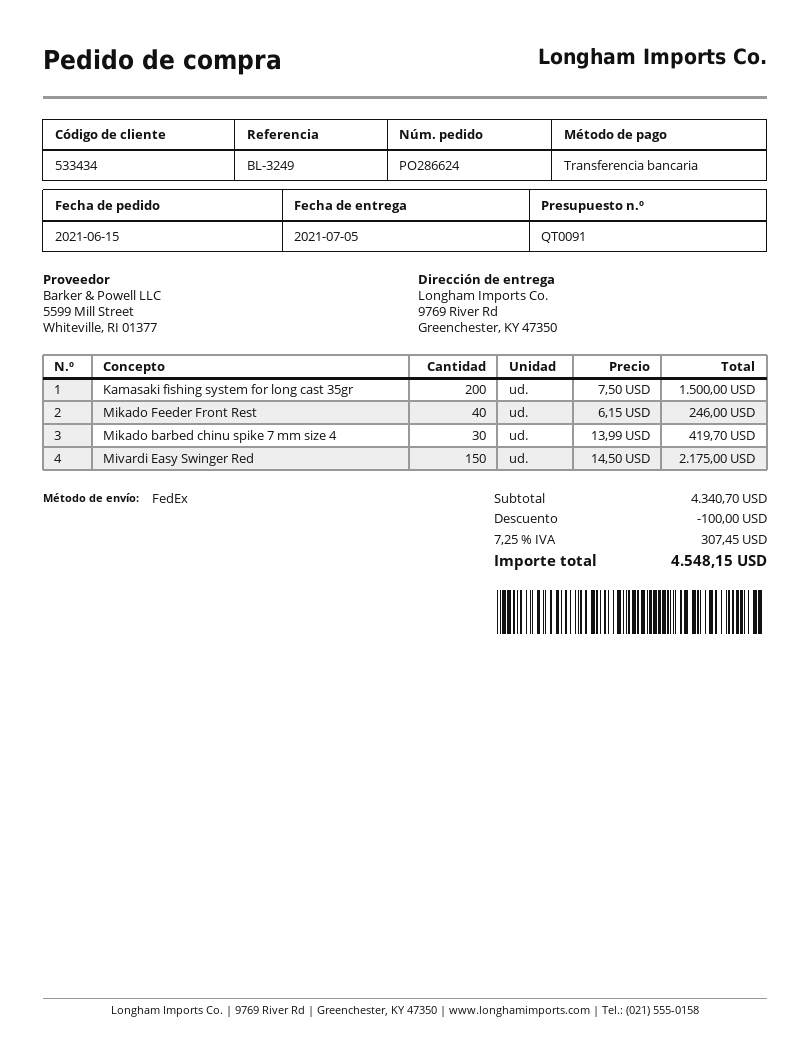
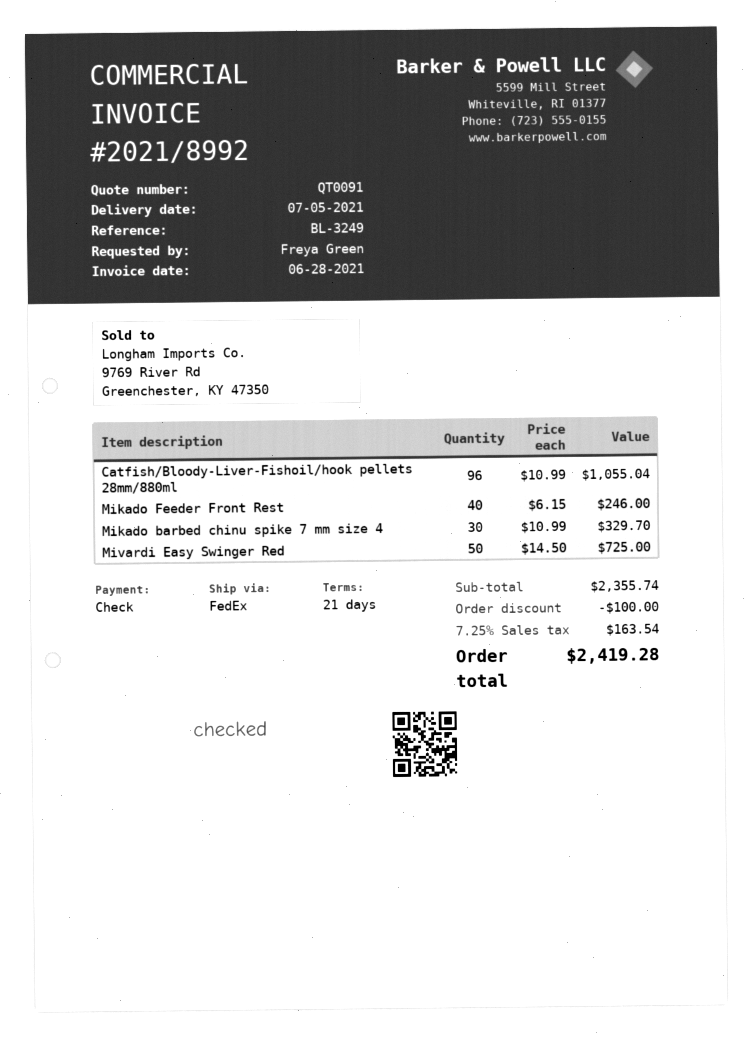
payment method: bank transfer -> cheque
Kamasaki fishing system for long cast 35gr: 200 x 7.50 = 1500.00 -> none
Mikado barbed chinu spike 7 mm size 4: 30 x 13.99 = 419.70 -> 30 x 10.99 = 329.70
Mivardi Easy Swinger Red: 150 x 14.50 = 2175.00 -> 50 x 14.50 = 725.00
Catfish/Bloody-Liver-Fishoil/hook pellets 28mm/880ml: none -> 96 x 10.99 = 1055.04
subtotal: 4340.70 -> 2355.74
tax: 7.25% = 307.45 -> 7.25% = 163.54
total: 4548.15 -> 2419.28

